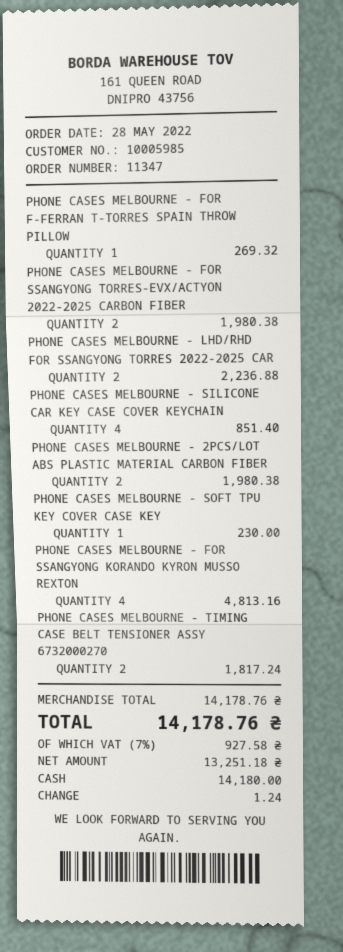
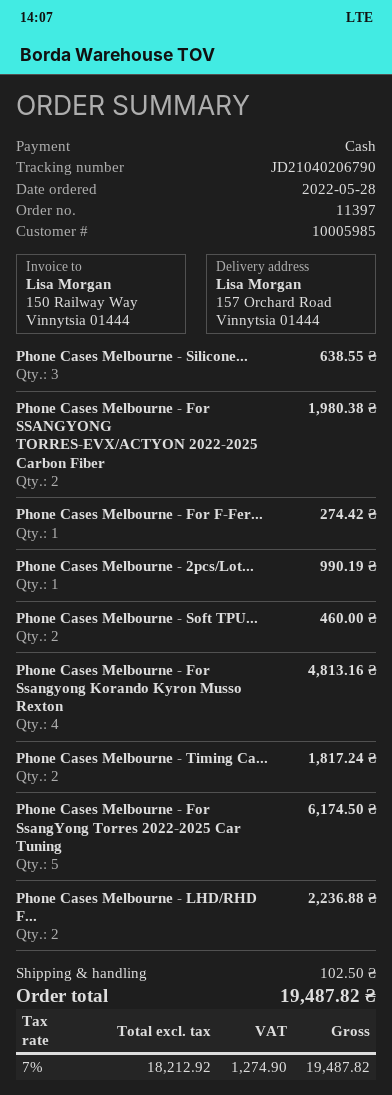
order number: 11347 -> 11397
PHONE CASES MELBOURNE - FOR F-FERRAN T-TORRES SPAIN THROW PILLOW: 1 for 269.32 -> 1 for 274.42
PHONE CASES MELBOURNE - SILICONE CAR KEY CASE COVER KEYCHAIN: 4 for 851.40 -> 3 for 638.55
PHONE CASES MELBOURNE - 2PCS/LOT ABS PLASTIC MATERIAL CARBON FIBER: 2 for 1980.38 -> 1 for 990.19
PHONE CASES MELBOURNE - SOFT TPU KEY COVER CASE KEY: 1 for 230.00 -> 2 for 460.00
Phone Cases Melbourne - For SsangYong Torres 2022-2025 Car Tuning: none -> 5 for 6174.50
shipping: none -> 102.50
net: 13251.18 -> 18212.92
tax: 7% = 927.58 -> 7% = 1274.90
total: 14178.76 -> 19487.82

